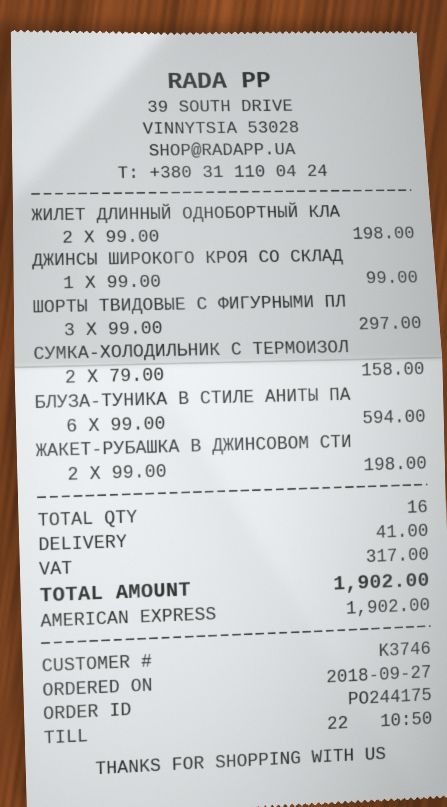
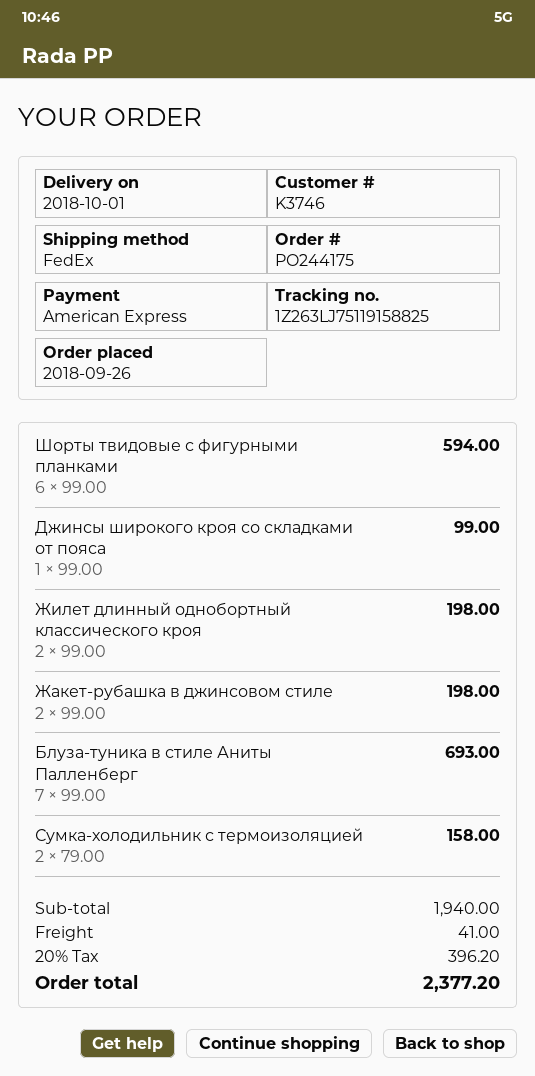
order date: 2018-09-27 -> 2018-09-26
ШОРТЫ ТВИДОВЫЕ С ФИГУРНЫМИ ПЛ: 3 x 99.00 = 297.00 -> 6 x 99.00 = 594.00
БЛУЗА-ТУНИКА В СТИЛЕ АНИТЫ ПА: 6 x 99.00 = 594.00 -> 7 x 99.00 = 693.00
tax: 317.00 -> 396.20
total: 1902.00 -> 2377.20

